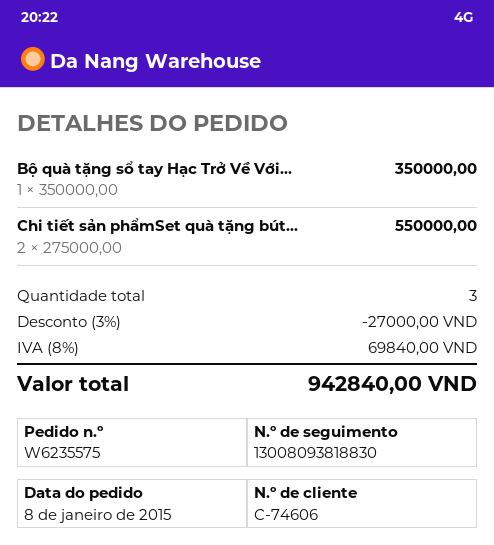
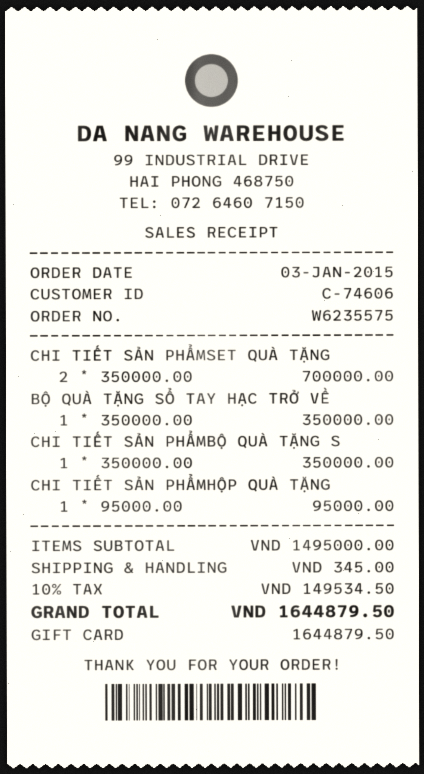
order date: 2015-01-08 -> 2015-01-03
Chi tiết sản phẩmSet quà tặng bút...: 2 x 275000.00 = 550000.00 -> 2 x 350000.00 = 700000.00
CHI TIẾT SẢN PHẨMBỘ QUÀ TẶNG S: none -> 1 x 350000.00 = 350000.00
CHI TIẾT SẢN PHẨMHỘP QUÀ TẶNG: none -> 1 x 95000.00 = 95000.00
discount: 3% = 27000.00 -> none
shipping: none -> 345.00
tax: 8% = 69840.00 -> 10% = 149534.50
total: 942840.00 -> 1644879.50

